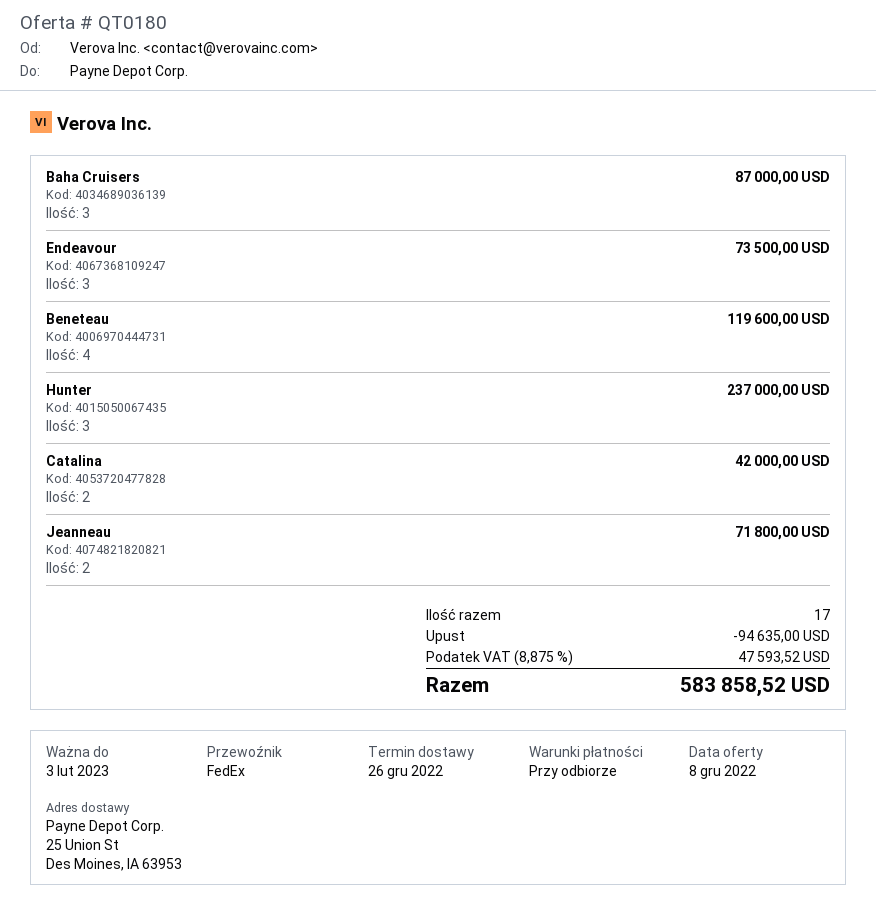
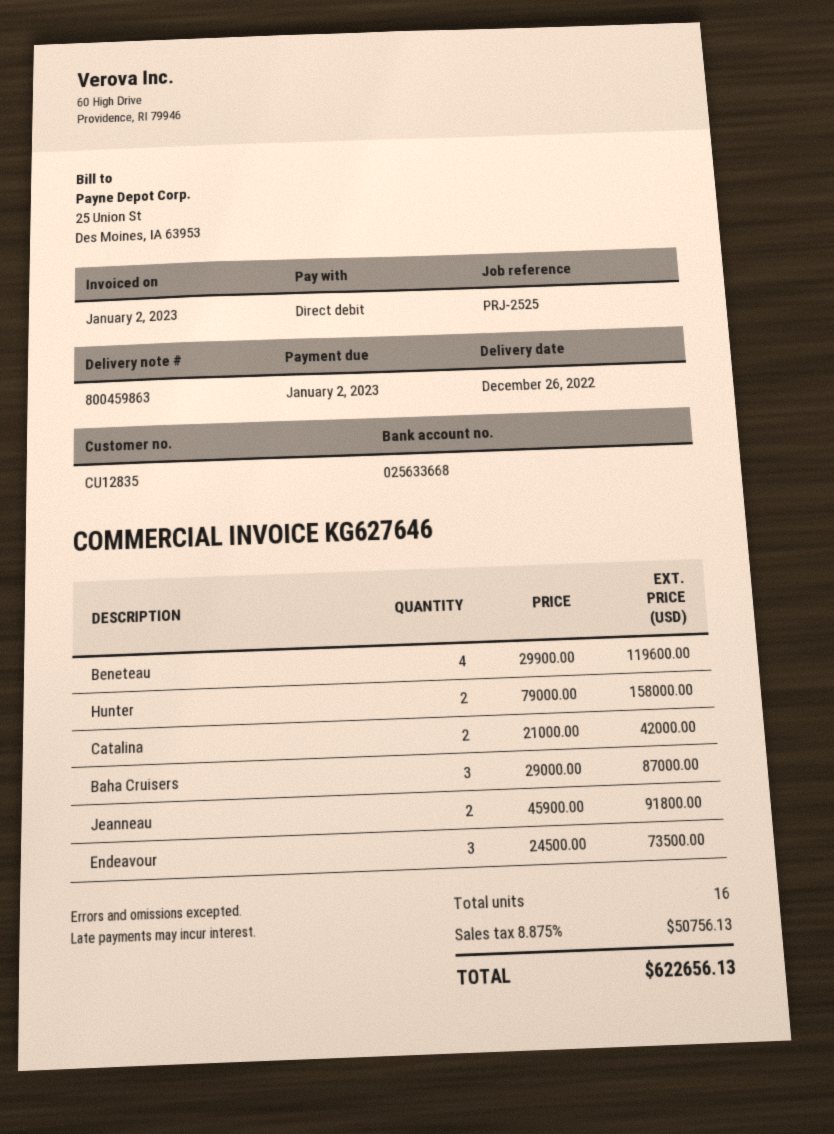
Hunter: 3 for 237000.00 -> 2 for 158000.00
Jeanneau: 2 for 71800.00 -> 2 for 91800.00
total quantity: 17 -> 16
discount: 94635.00 -> none
tax: 8.875% = 47593.52 -> 8.875% = 50756.13
total: 583858.52 -> 622656.13

